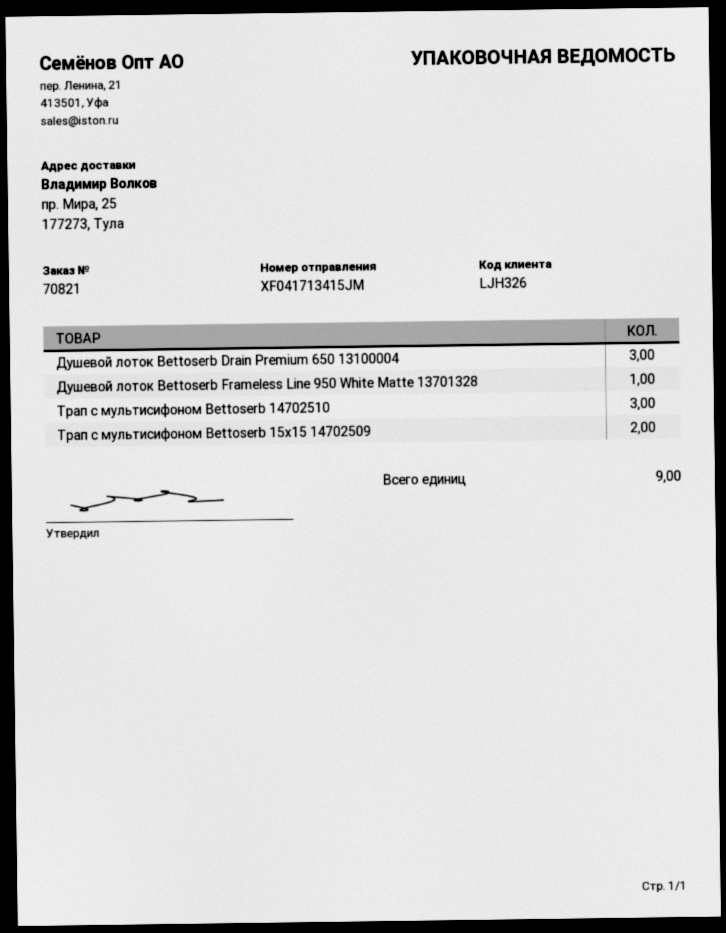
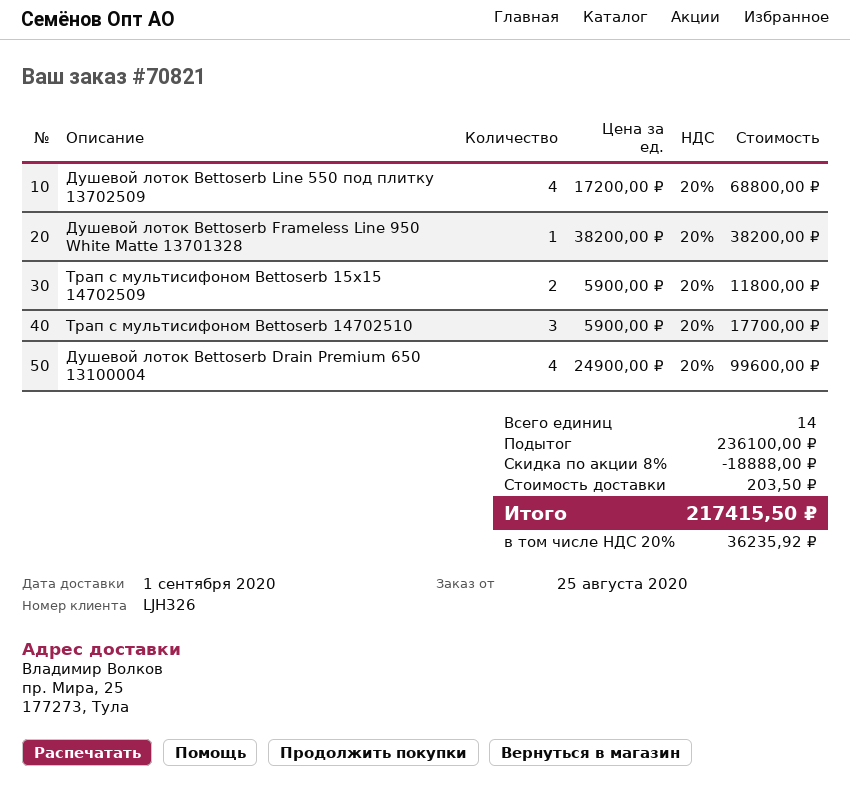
Душевой лоток Bettoserb Drain Premium 650 13100004: 3 -> 4
Душевой лоток Bettoserb Line 550 под плитку 13702509: none -> 4
total quantity: 9 -> 14

